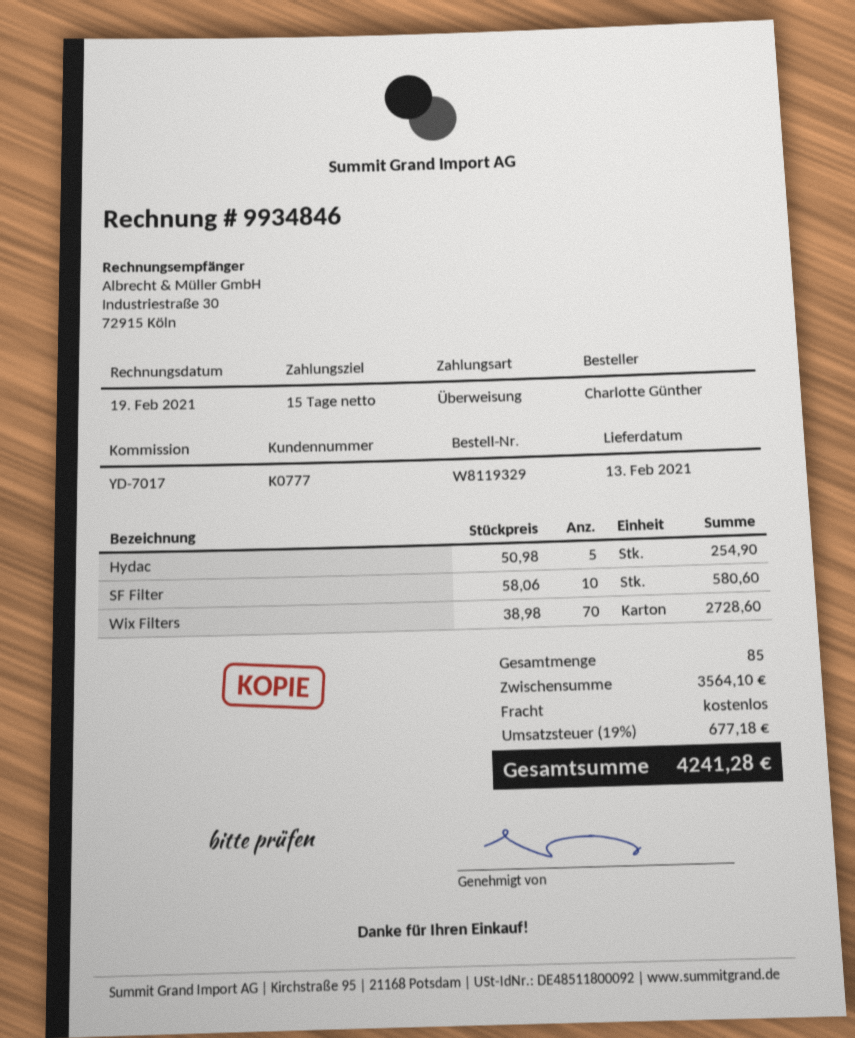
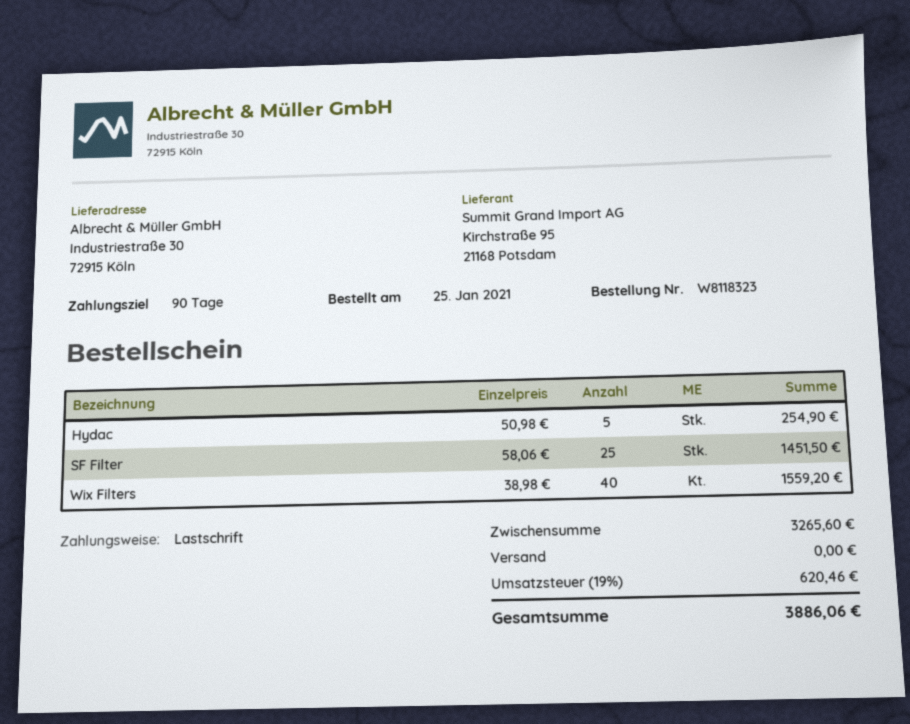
order number: W8119329 -> W8118323
payment terms: 15 days -> 90 days
payment method: bank transfer -> direct debit
SF Filter: 10 x 58.06 = 580.60 -> 25 x 58.06 = 1451.50
Wix Filters: 70 x 38.98 = 2728.60 -> 40 x 38.98 = 1559.20
subtotal: 3564.10 -> 3265.60
tax: 19% = 677.18 -> 19% = 620.46
total: 4241.28 -> 3886.06

